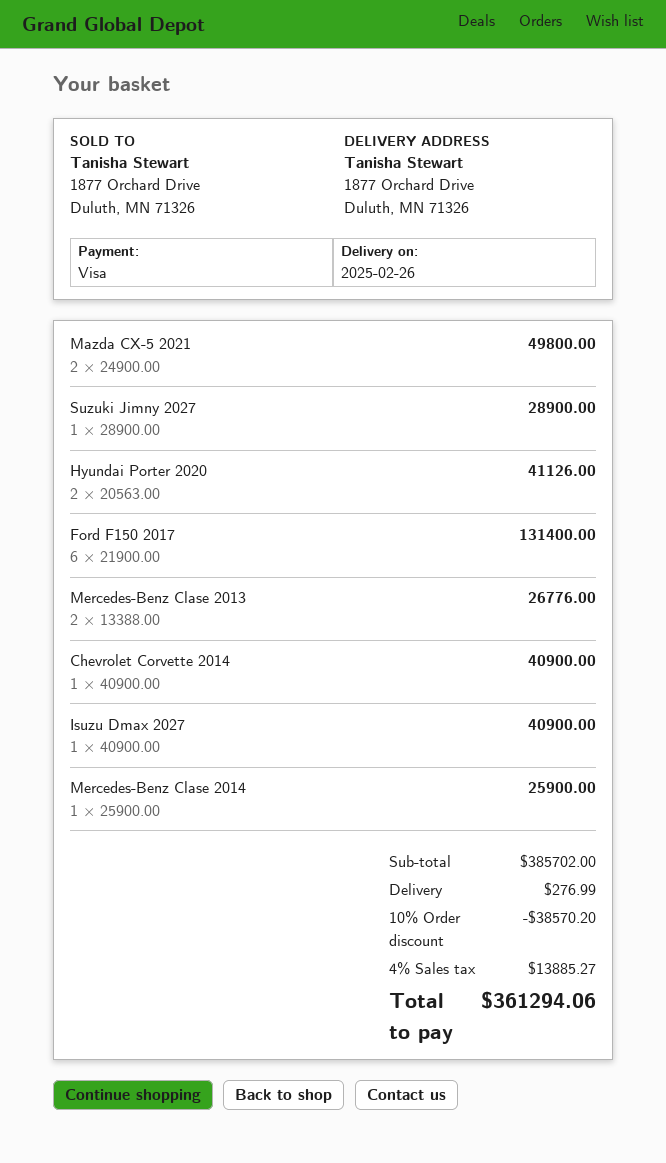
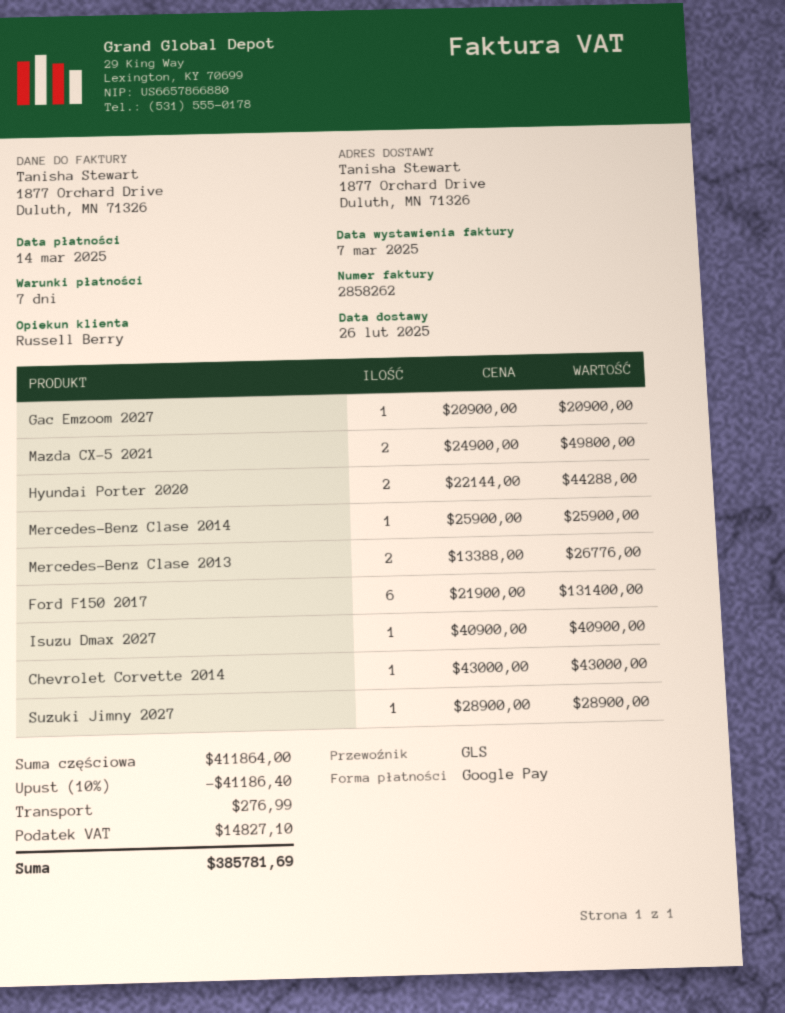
payment method: Visa -> Google Pay
Hyundai Porter 2020: 2 x 20563.00 = 41126.00 -> 2 x 22144.00 = 44288.00
Chevrolet Corvette 2014: 1 x 40900.00 = 40900.00 -> 1 x 43000.00 = 43000.00
Gac Emzoom 2027: none -> 1 x 20900.00 = 20900.00
subtotal: 385702.00 -> 411864.00
discount: 10% = 38570.20 -> 10% = 41186.40
tax: 13885.27 -> 14827.10
total: 361294.06 -> 385781.69

